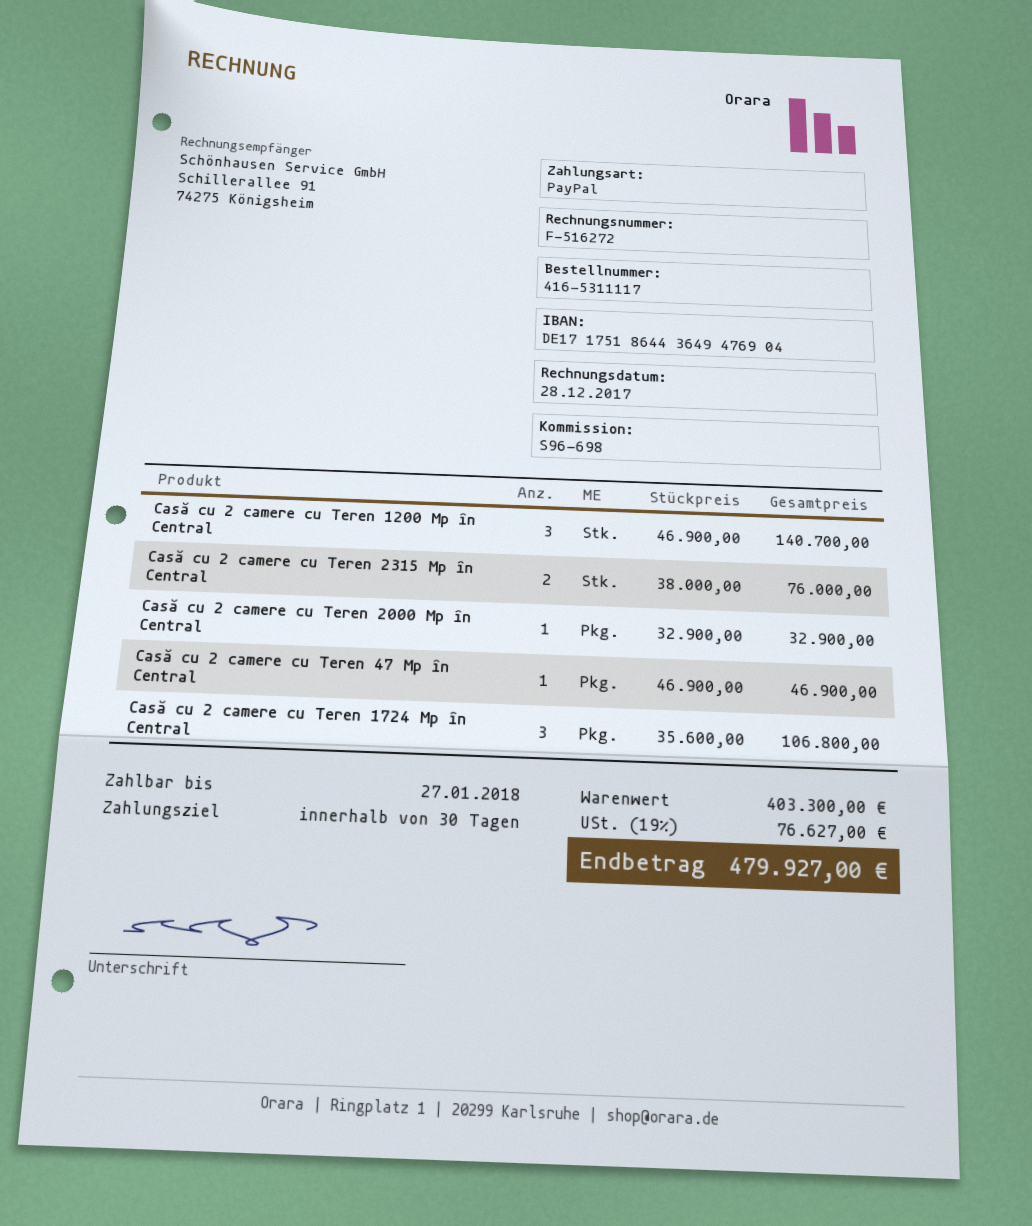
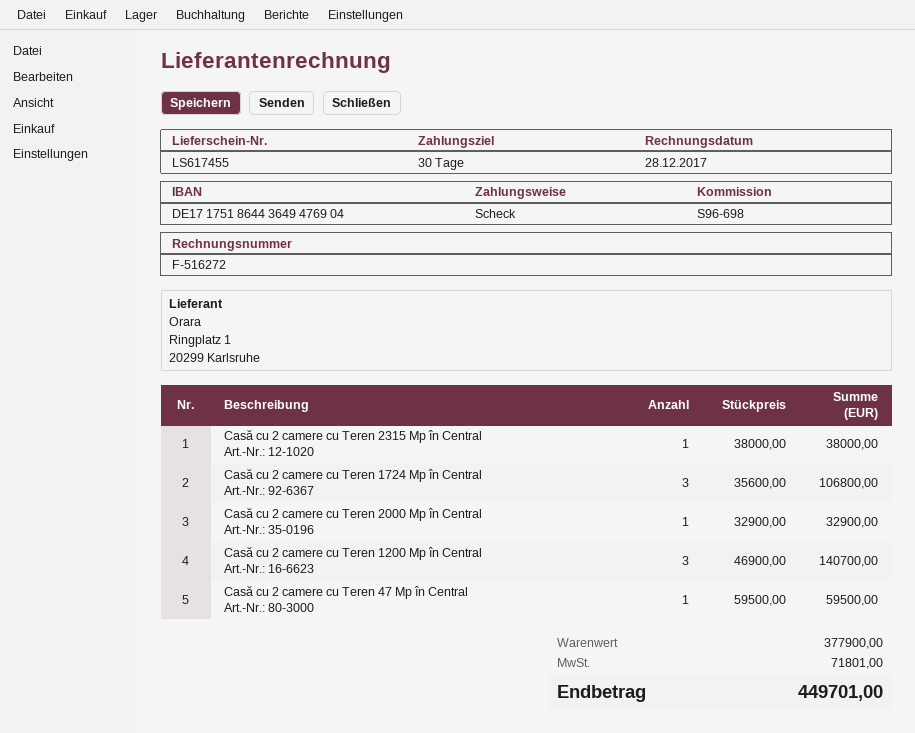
payment method: PayPal -> cheque
Casă cu 2 camere cu Teren 2315 Mp în Central: 2 x 38000.00 = 76000.00 -> 1 x 38000.00 = 38000.00
Casă cu 2 camere cu Teren 47 Mp în Central: 1 x 46900.00 = 46900.00 -> 1 x 59500.00 = 59500.00
subtotal: 403300.00 -> 377900.00
tax: 76627.00 -> 71801.00
total: 479927.00 -> 449701.00

